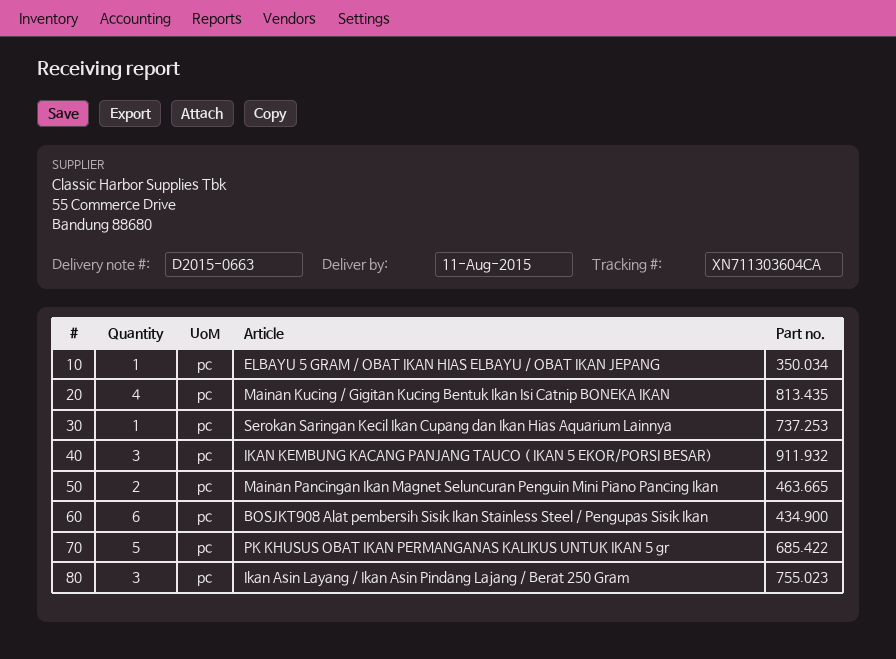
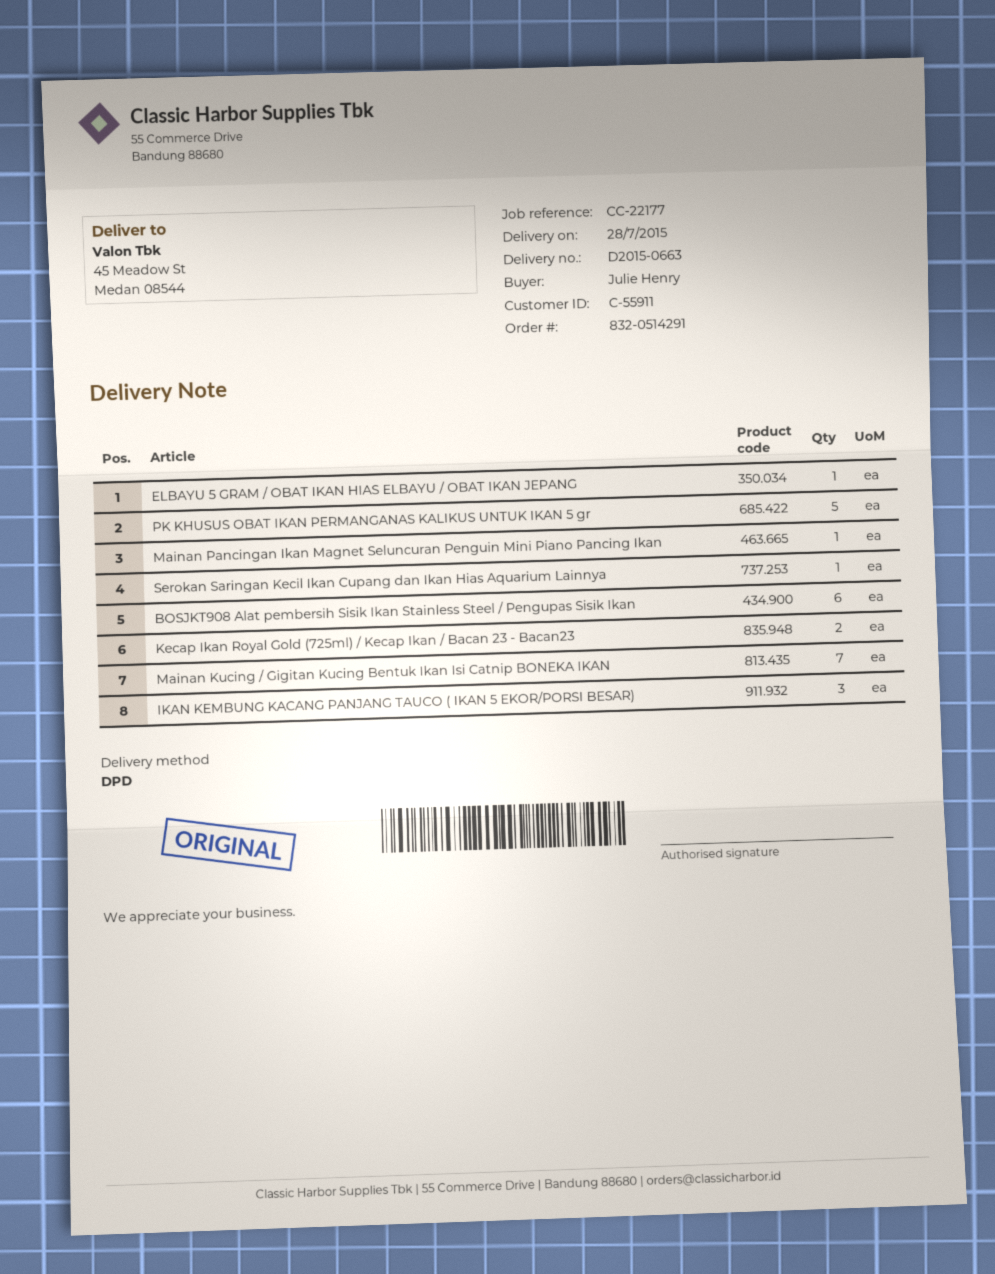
delivery date: 2015-08-11 -> 2015-07-28
Mainan Kucing / Gigitan Kucing Bentuk Ikan Isi Catnip BONEKA IKAN: 4 -> 7
Mainan Pancingan Ikan Magnet Seluncuran Penguin Mini Piano Pancing Ikan: 2 -> 1
Ikan Asin Layang / Ikan Asin Pindang Lajang / Berat 250 Gram: 3 -> none
Kecap Ikan Royal Gold (725ml) / Kecap Ikan / Bacan 23 - Bacan23: none -> 2

